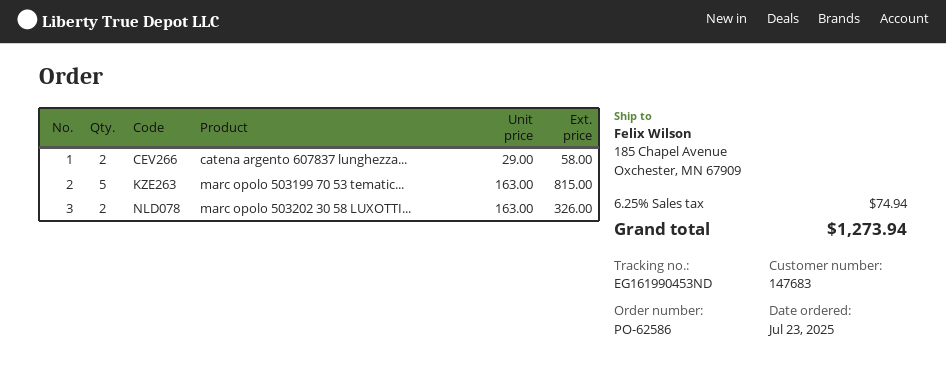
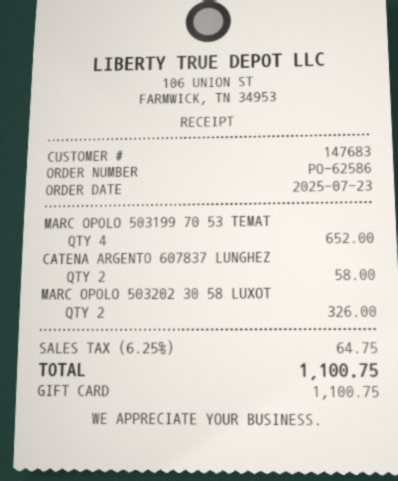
marc opolo 503199 70 53 tematic...: 5 for 815.00 -> 4 for 652.00
tax: 6.25% = 74.94 -> 6.25% = 64.75
total: 1273.94 -> 1100.75

